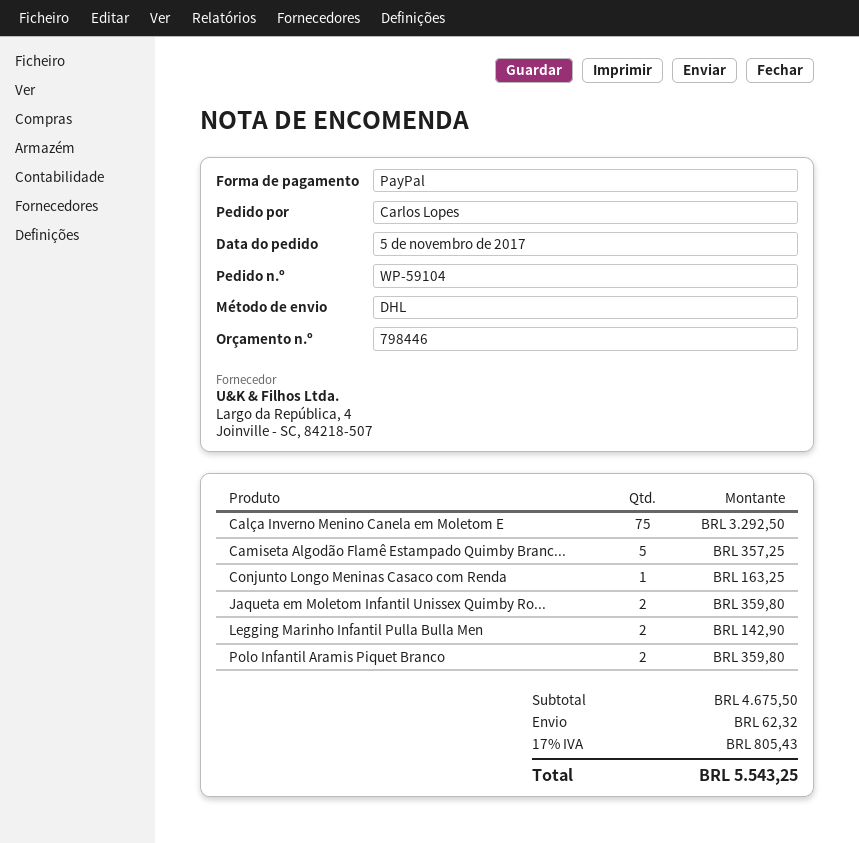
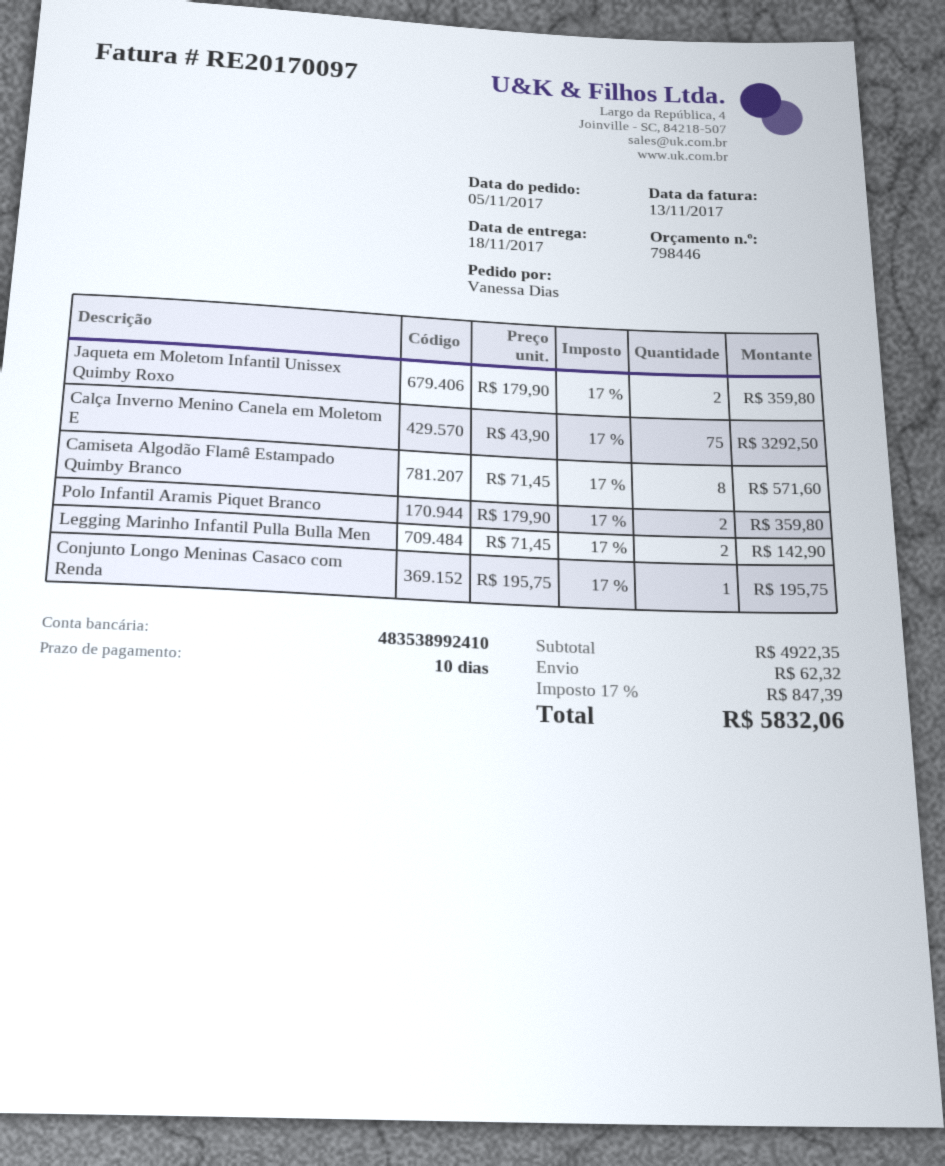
ordered by: Carlos Lopes -> Vanessa Dias
Camiseta Algodão Flamê Estampado Quimby Branc...: 5 for 357.25 -> 8 for 571.60
Conjunto Longo Meninas Casaco com Renda: 1 for 163.25 -> 1 for 195.75
subtotal: 4675.50 -> 4922.35
tax: 17% = 805.43 -> 17% = 847.39
total: 5543.25 -> 5832.06

